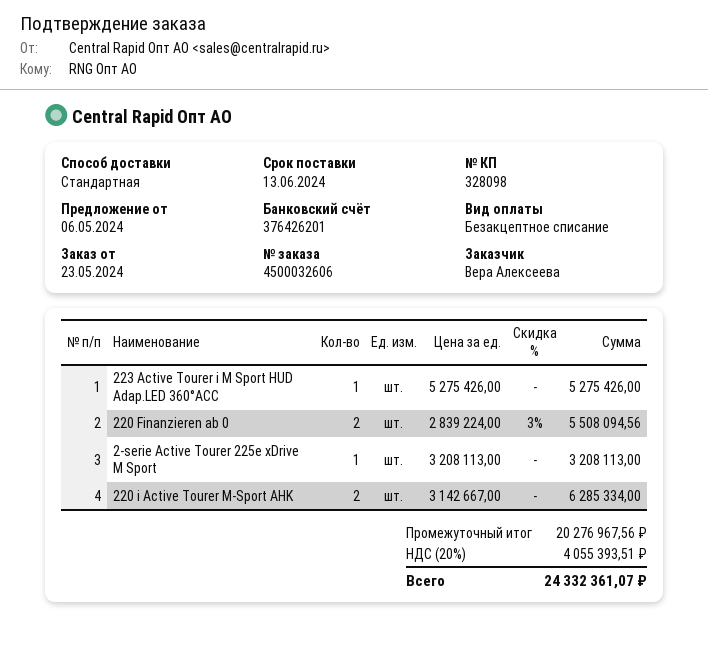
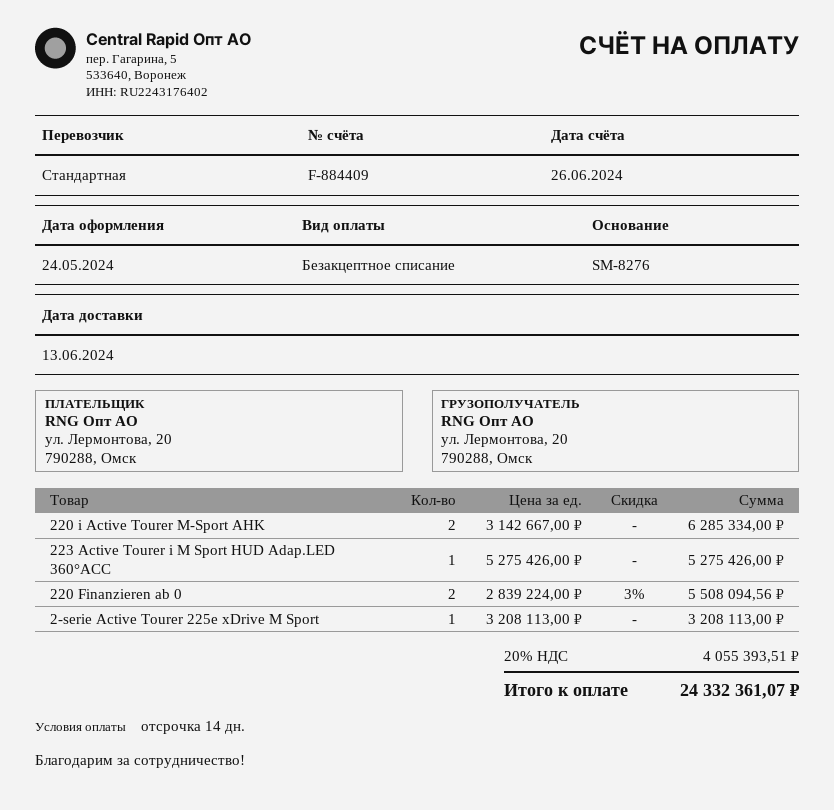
order date: 2024-05-23 -> 2024-05-24

